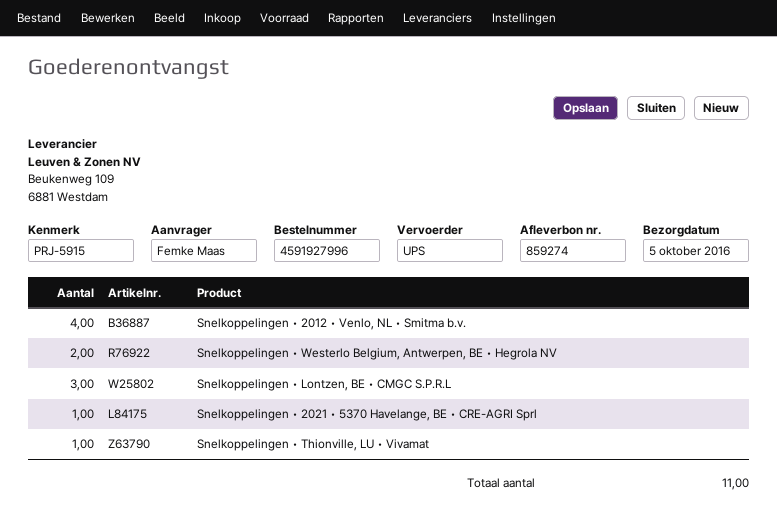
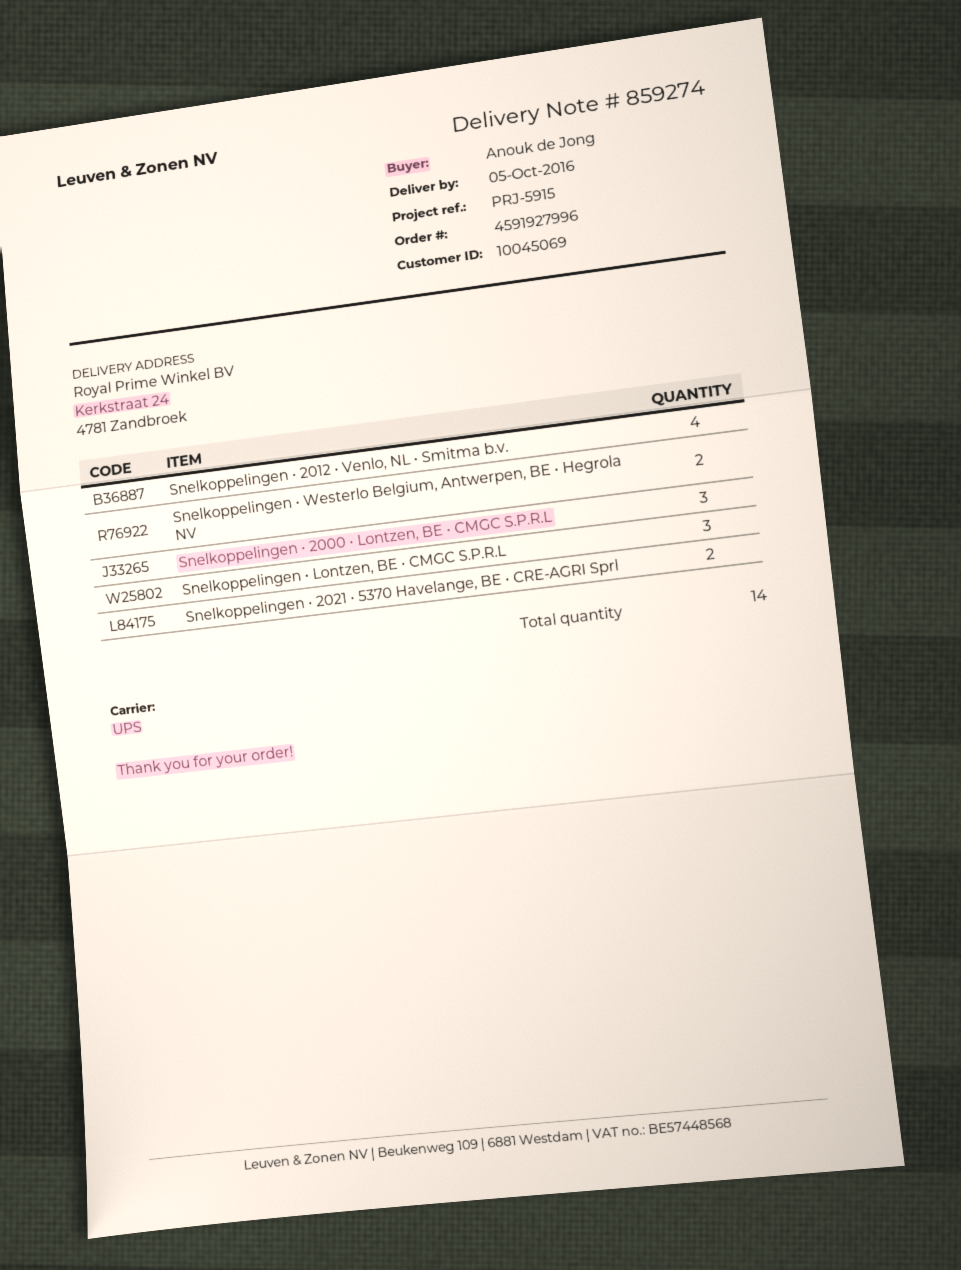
ordered by: Femke Maas -> Anouk de Jong
Snelkoppelingen • 2021 • 5370 Havelange, BE • CRE-AGRI Sprl: 1 -> 2
Snelkoppelingen • Thionville, LU • Vivamat: 1 -> none
Snelkoppelingen • 2000 • Lontzen, BE • CMGC S.P.R.L: none -> 3
total quantity: 11 -> 14

